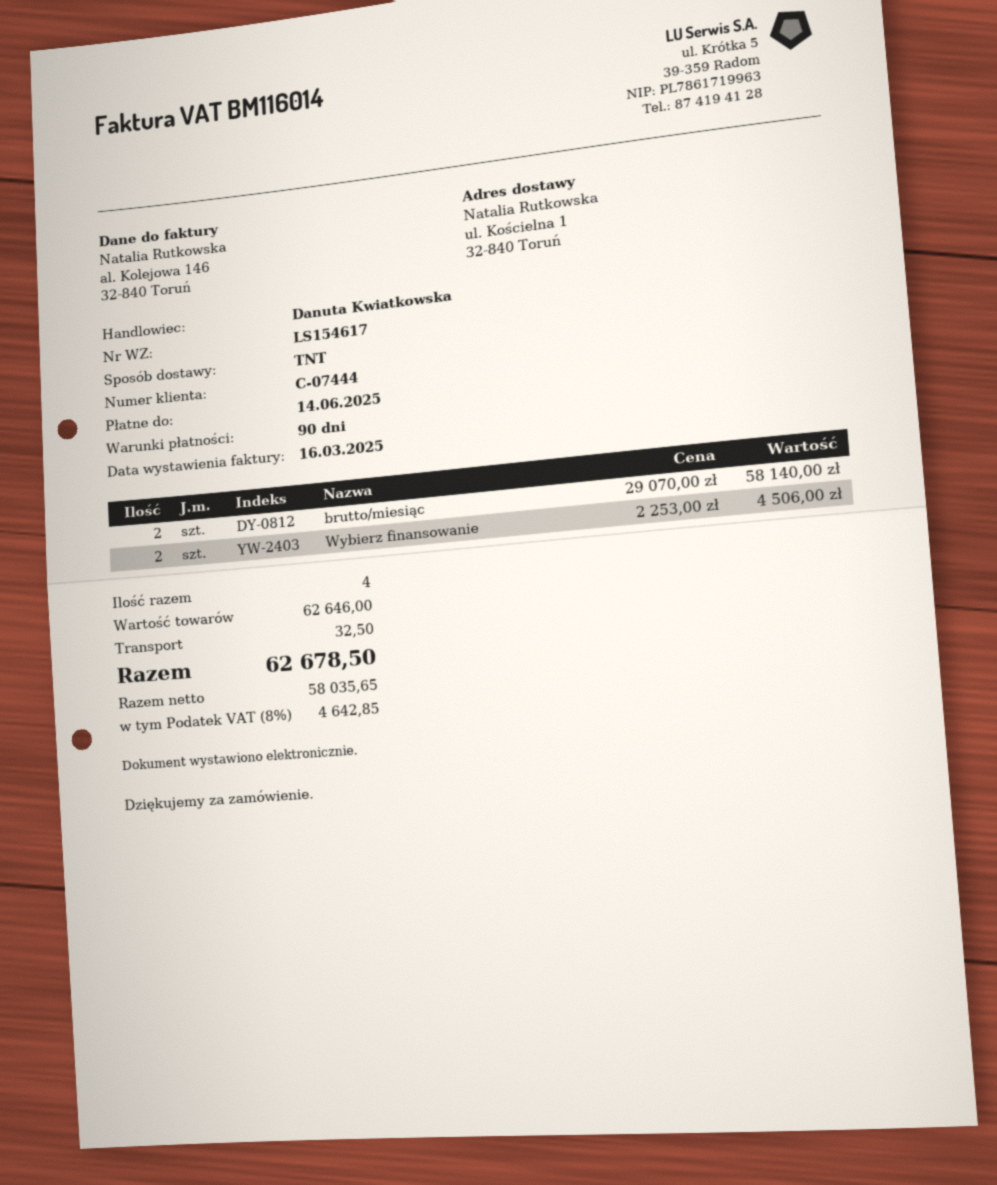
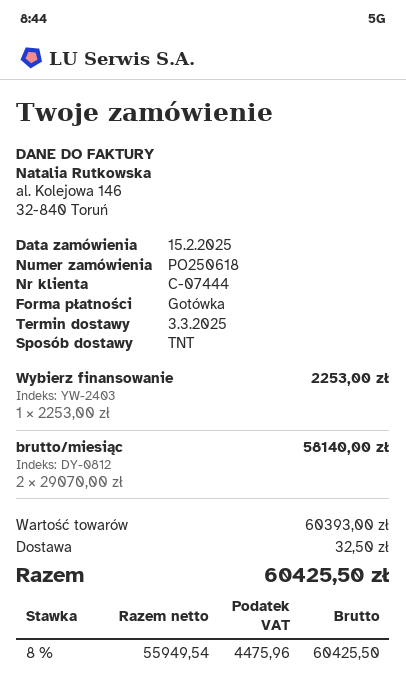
Wybierz finansowanie: 2 x 2253.00 = 4506.00 -> 1 x 2253.00 = 2253.00
subtotal: 62646.00 -> 60393.00
net: 58035.65 -> 55949.54
tax: 8% = 4642.85 -> 8% = 4475.96
total: 62678.50 -> 60425.50

